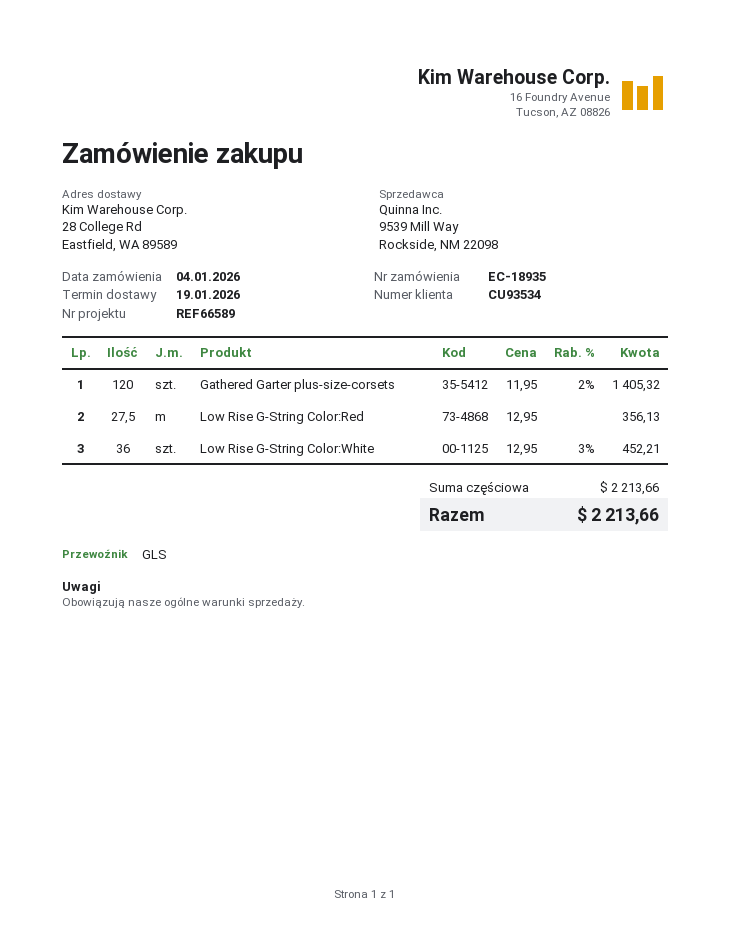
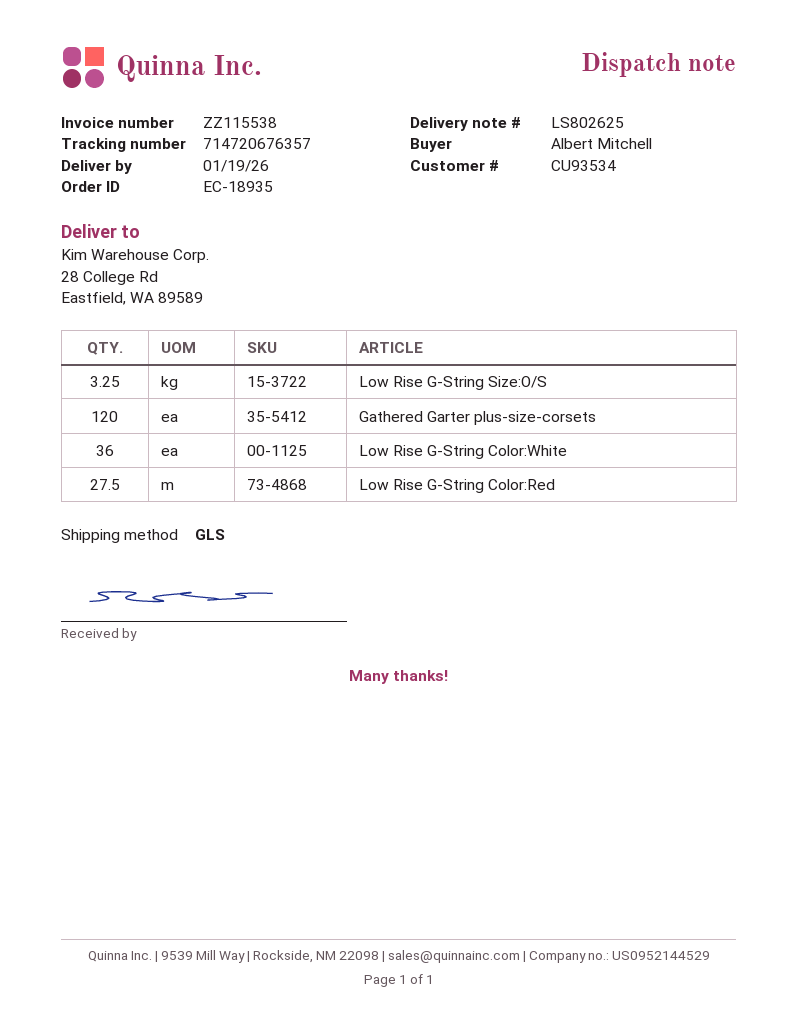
Low Rise G-String Size:O/S: none -> 3.25

